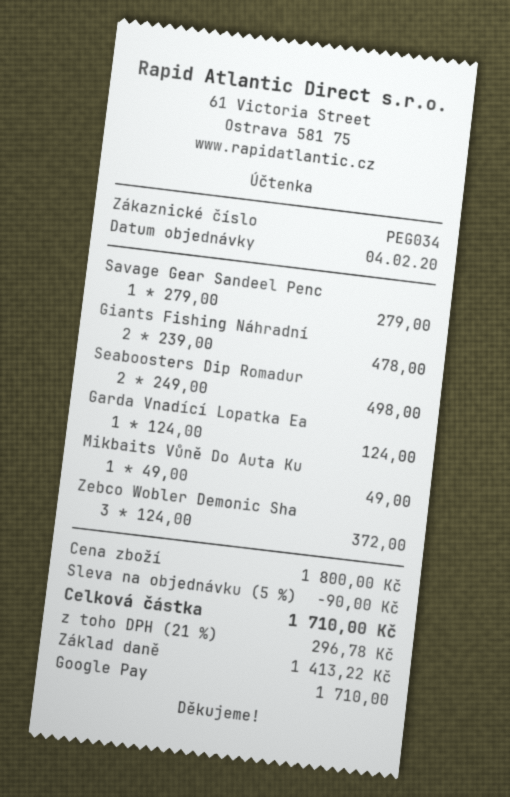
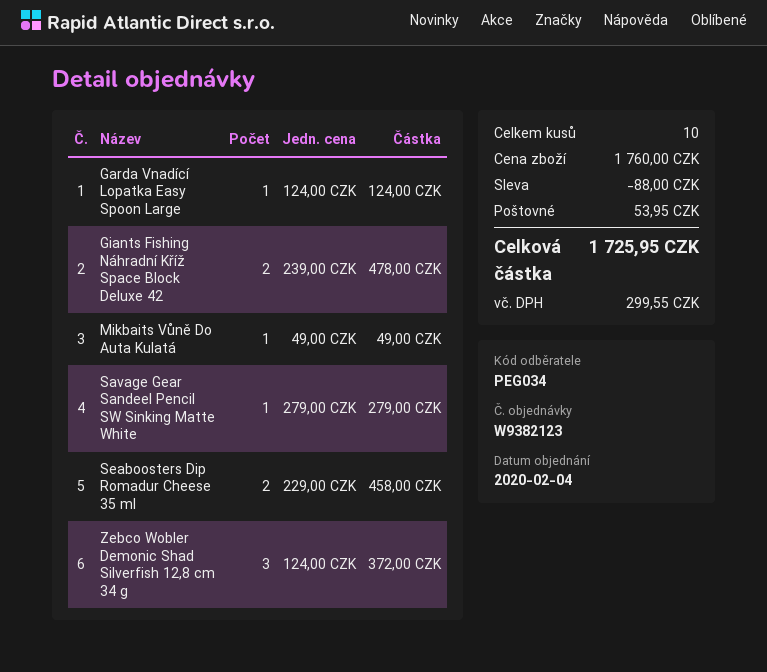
Seaboosters Dip Romadur: 2 x 249.00 = 498.00 -> 2 x 229.00 = 458.00
subtotal: 1800.00 -> 1760.00
discount: 90.00 -> 88.00
shipping: none -> 53.95
tax: 296.78 -> 299.55
total: 1710.00 -> 1725.95

